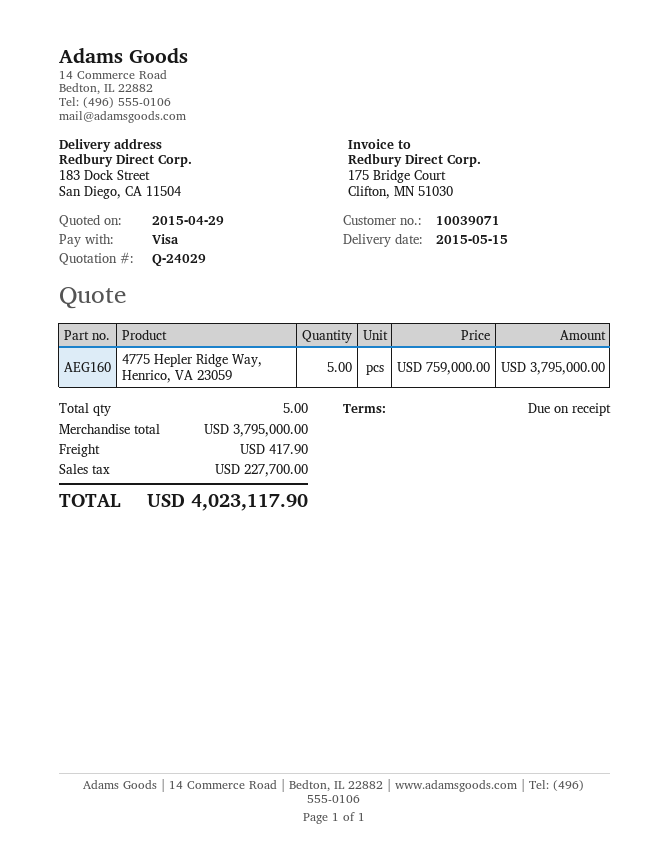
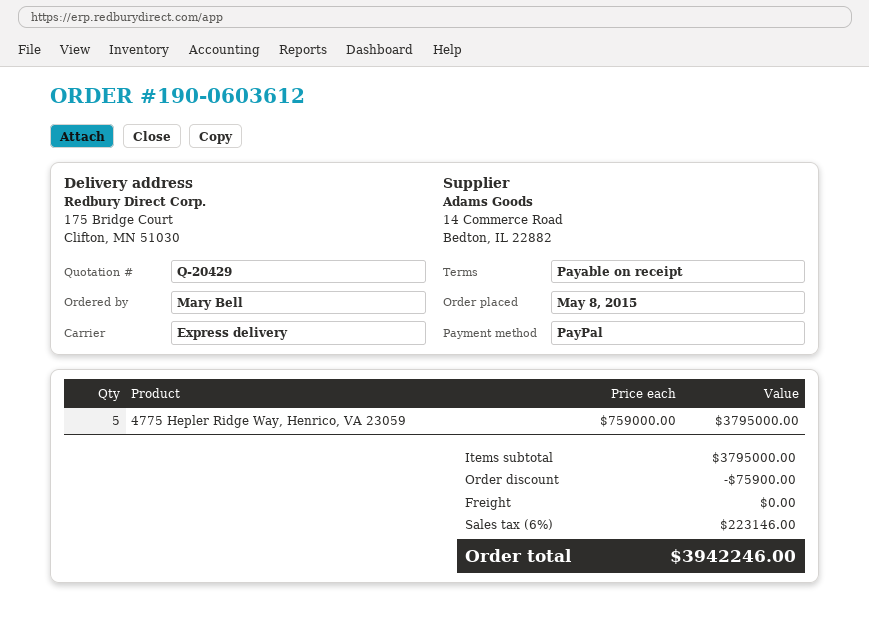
quote number: Q-24029 -> Q-20429
payment method: Visa -> PayPal
ship to: 183 Dock Street, San Diego, CA 11504 -> 175 Bridge Court, Clifton, MN 51030
discount: none -> 75900.00
shipping: 417.90 -> 0.00
tax: 227700.00 -> 223146.00
total: 4023117.90 -> 3942246.00

